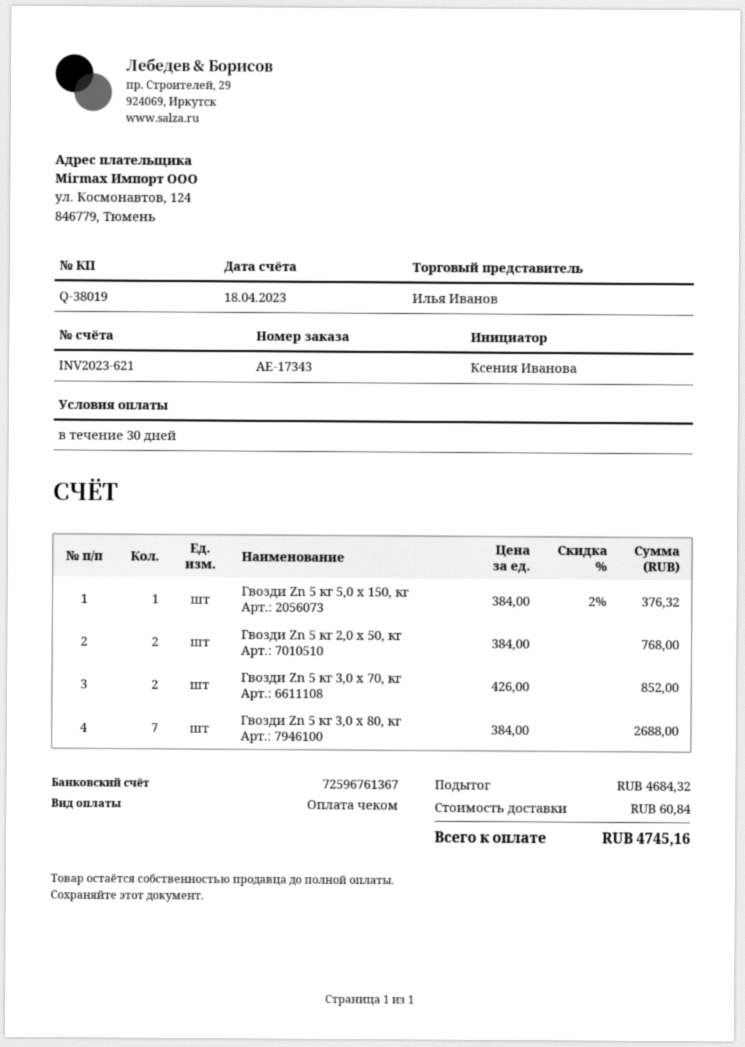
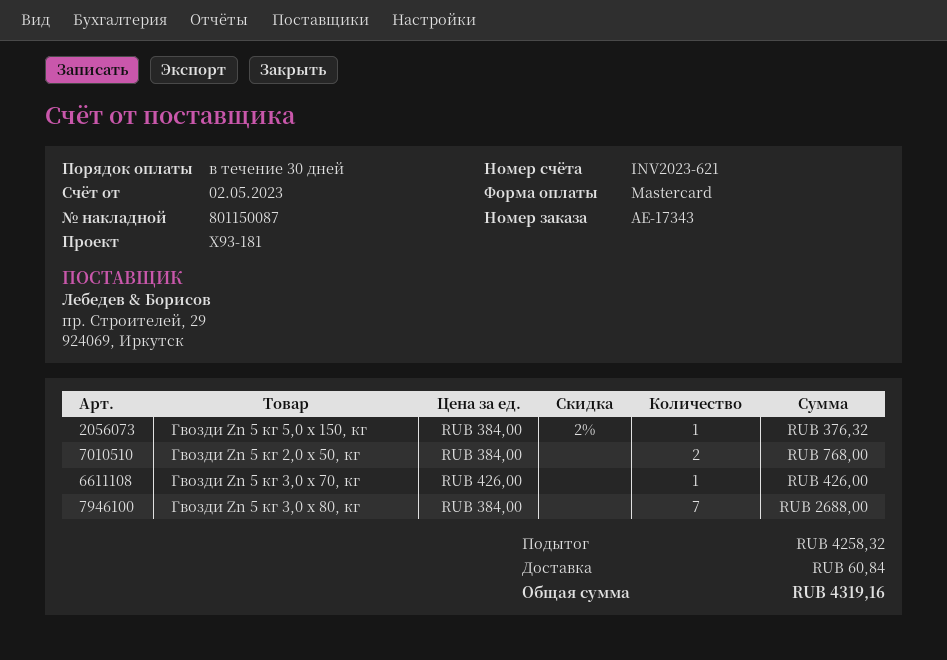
invoice date: 2023-04-18 -> 2023-05-02
payment method: cheque -> Mastercard
Гвозди Zn 5 кг 3,0 х 70, кг: 2 x 426.00 = 852.00 -> 1 x 426.00 = 426.00
subtotal: 4684.32 -> 4258.32
total: 4745.16 -> 4319.16

